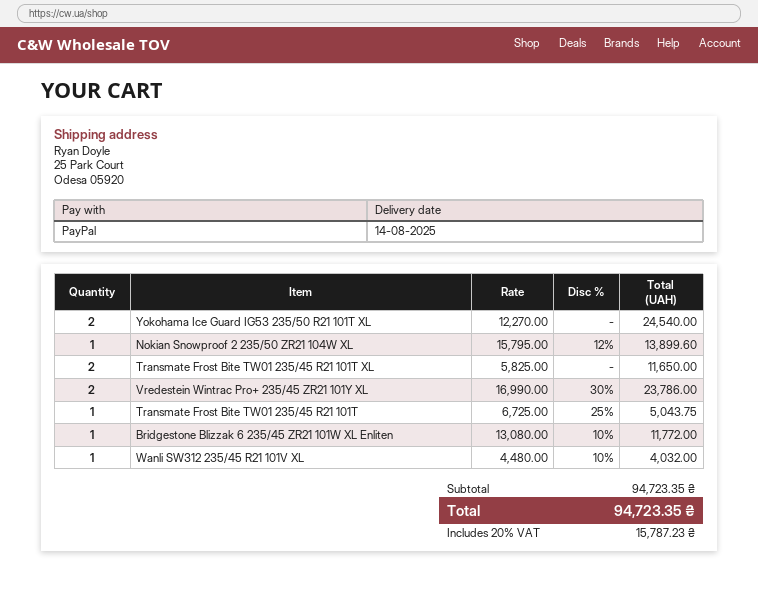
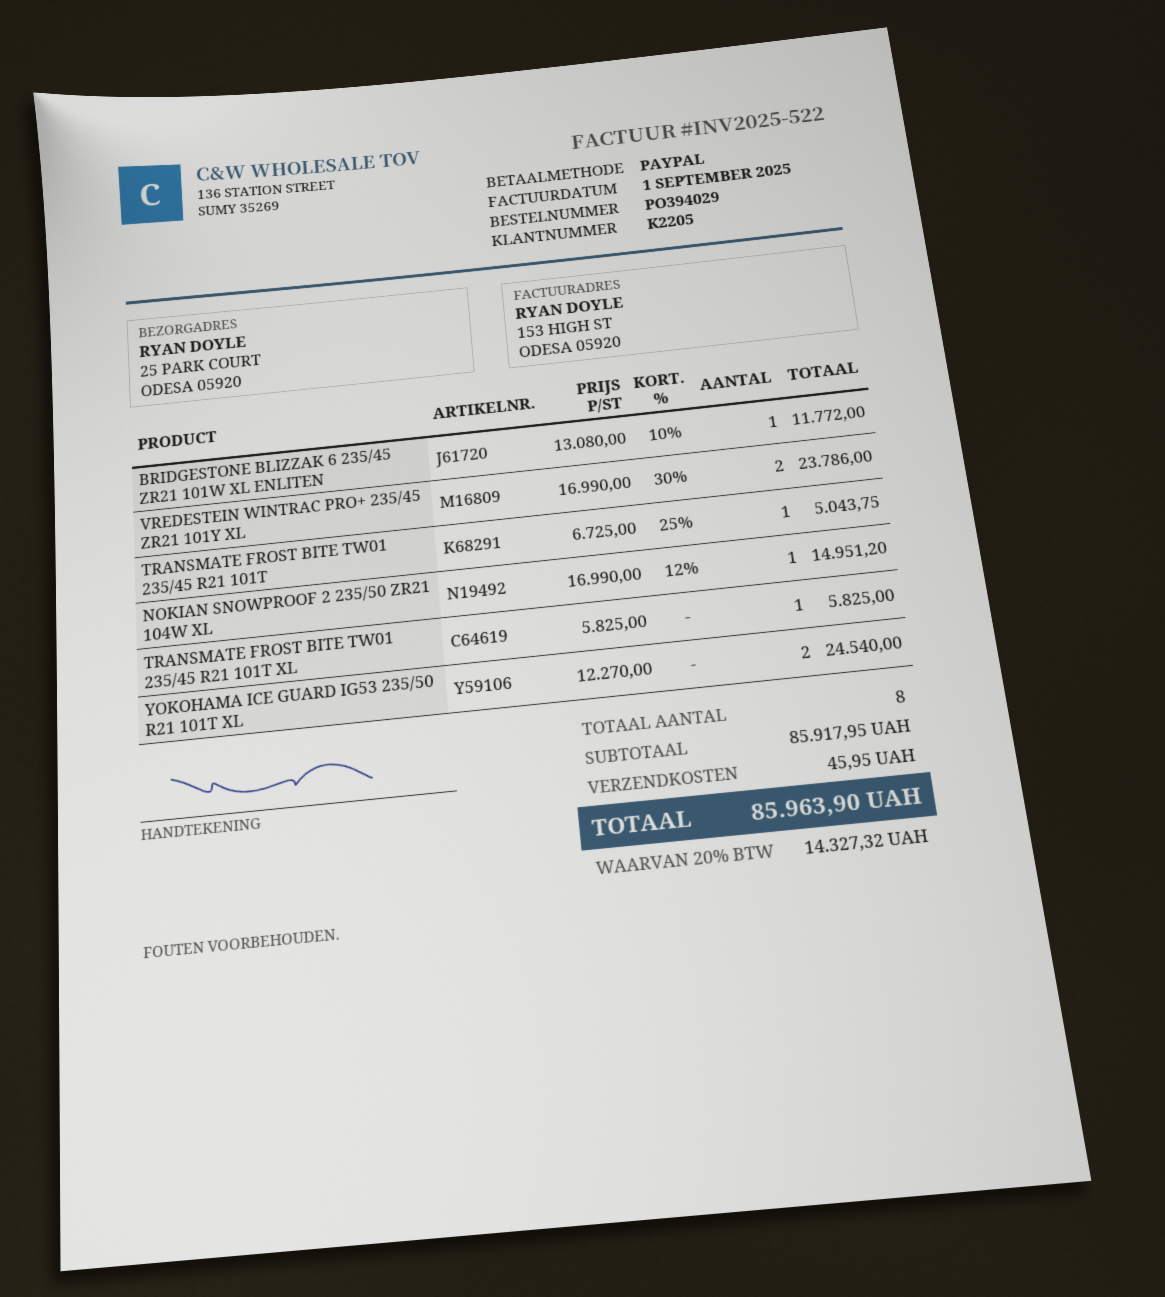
Nokian Snowproof 2 235/50 ZR21 104W XL: 1 x 15795.00 - 12% = 13899.60 -> 1 x 16990.00 - 12% = 14951.20
Transmate Frost Bite TW01 235/45 R21 101T XL: 2 x 5825.00 = 11650.00 -> 1 x 5825.00 = 5825.00
Wanli SW312 235/45 R21 101V XL: 1 x 4480.00 - 10% = 4032.00 -> none
subtotal: 94723.35 -> 85917.95
shipping: none -> 45.95
tax: 20% = 15787.23 -> 20% = 14327.32
total: 94723.35 -> 85963.90

